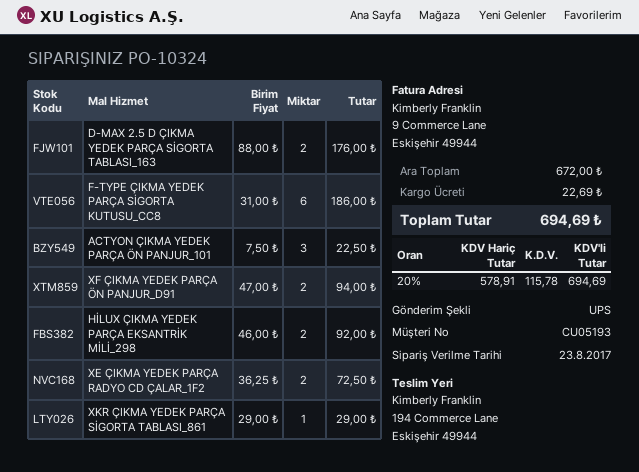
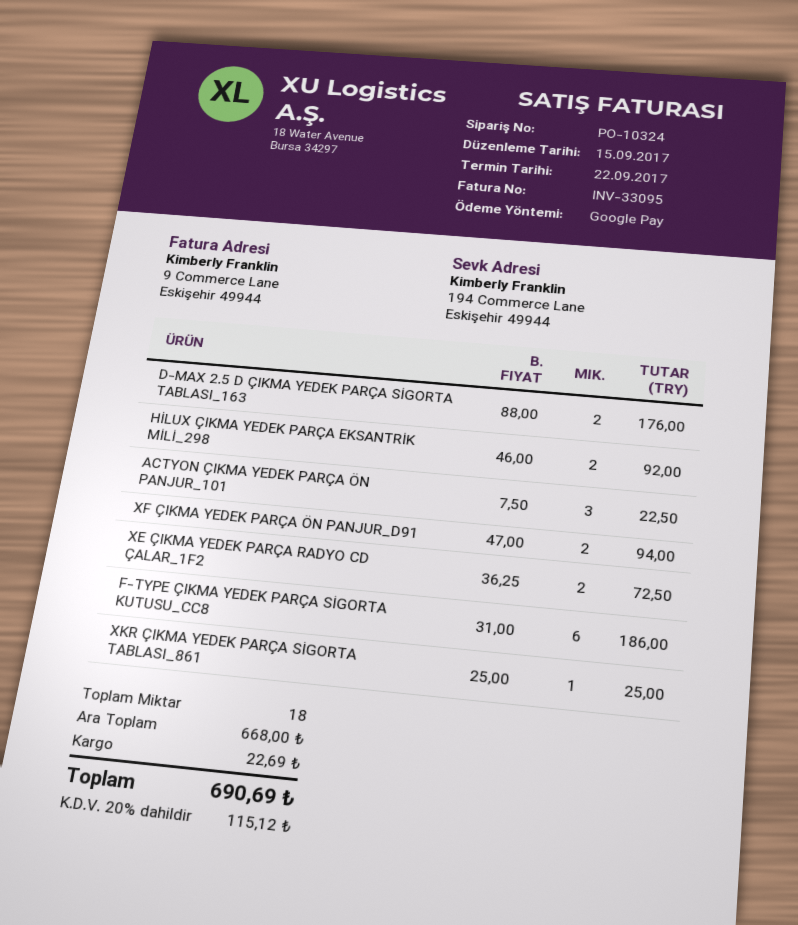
XKR ÇIKMA YEDEK PARÇA SİGORTA TABLASI_861: 1 x 29.00 = 29.00 -> 1 x 25.00 = 25.00
subtotal: 672.00 -> 668.00
tax: 20% = 115.78 -> 20% = 115.12
total: 694.69 -> 690.69

